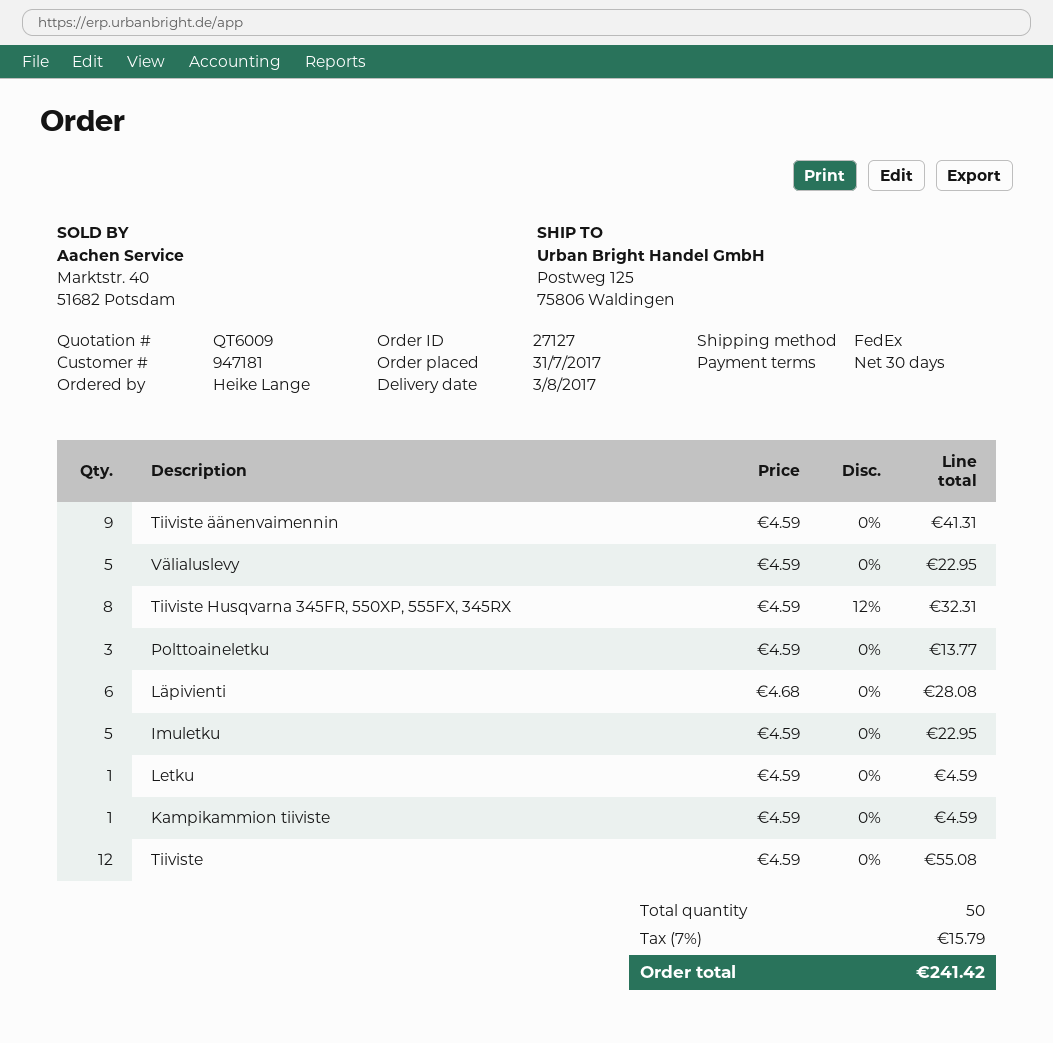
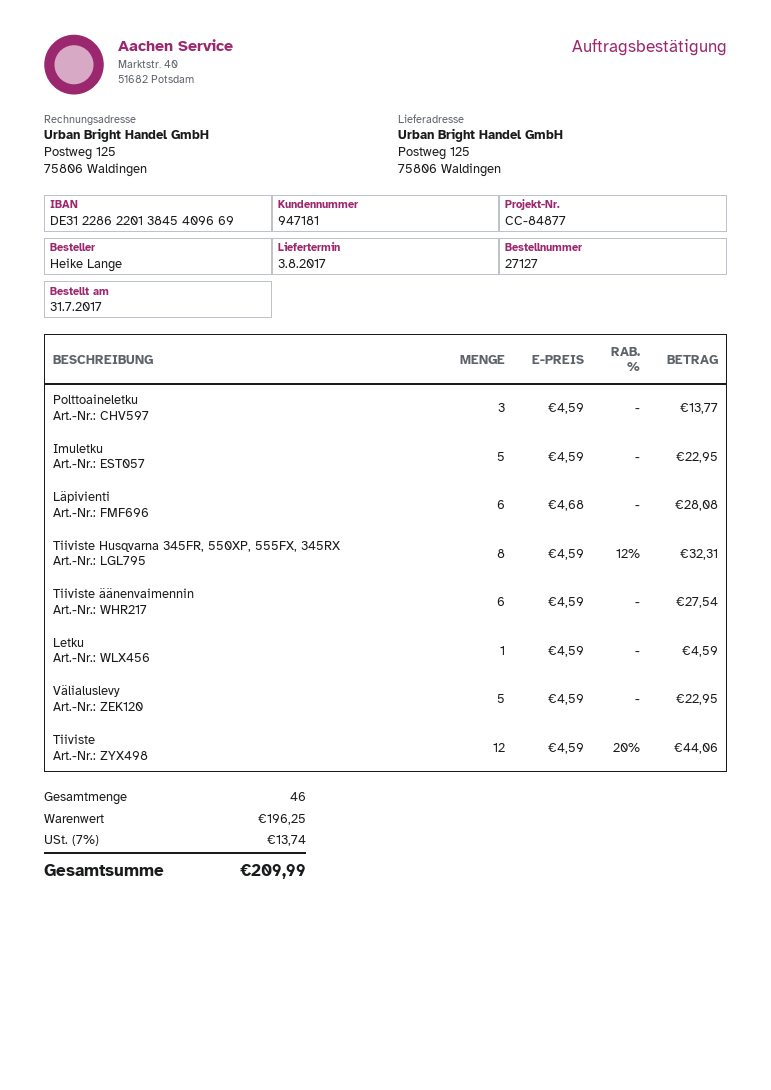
Tiiviste äänenvaimennin: 9 x 4.59 = 41.31 -> 6 x 4.59 = 27.54
Kampikammion tiiviste: 1 x 4.59 = 4.59 -> none
Tiiviste: 12 x 4.59 = 55.08 -> 12 x 4.59 - 20% = 44.06
total quantity: 50 -> 46
tax: 7% = 15.79 -> 7% = 13.74
total: 241.42 -> 209.99

